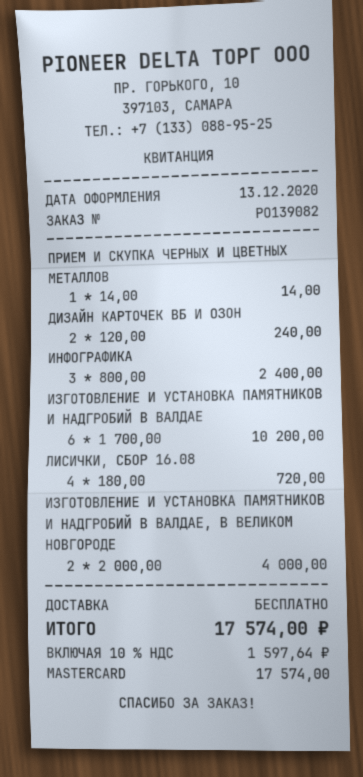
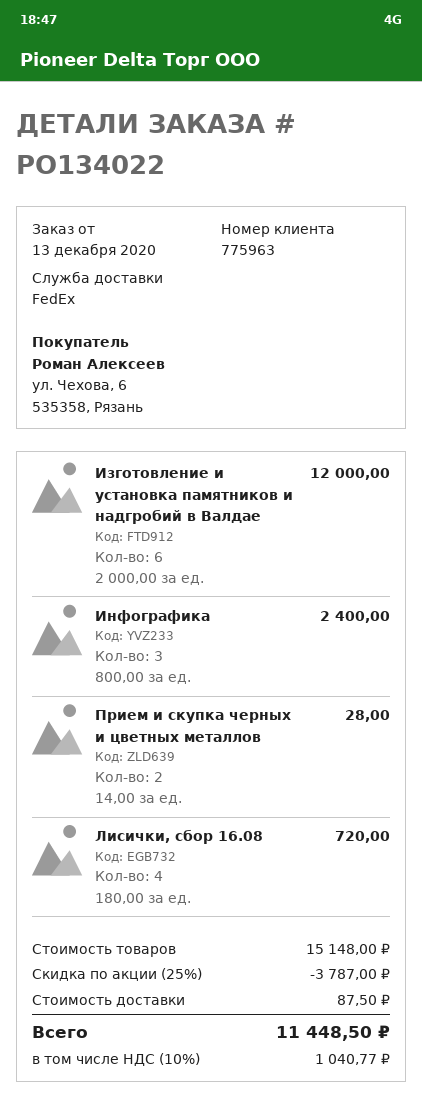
order number: PO139082 -> PO134022
ПРИЕМ И СКУПКА ЧЕРНЫХ И ЦВЕТНЫХ МЕТАЛЛОВ: 1 x 14.00 = 14.00 -> 2 x 14.00 = 28.00
ДИЗАЙН КАРТОЧЕК ВБ И ОЗОН: 2 x 120.00 = 240.00 -> none
ИЗГОТОВЛЕНИЕ И УСТАНОВКА ПАМЯТНИКОВ И НАДГРОБИЙ В ВАЛДАЕ: 6 x 1700.00 = 10200.00 -> 6 x 2000.00 = 12000.00
ИЗГОТОВЛЕНИЕ И УСТАНОВКА ПАМЯТНИКОВ И НАДГРОБИЙ В ВАЛДАЕ, В ВЕЛИКОМ НОВГОРОДЕ: 2 x 2000.00 = 4000.00 -> none
discount: none -> 25% = 3787.00
shipping: 0.00 -> 87.50
tax: 10% = 1597.64 -> 10% = 1040.77
total: 17574.00 -> 11448.50

